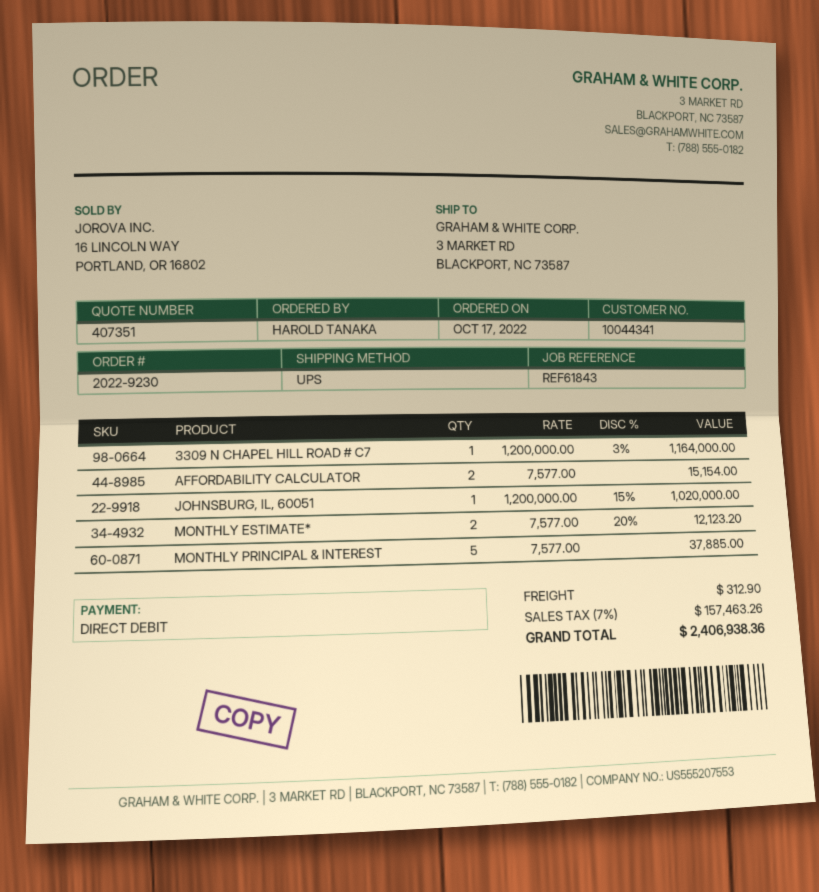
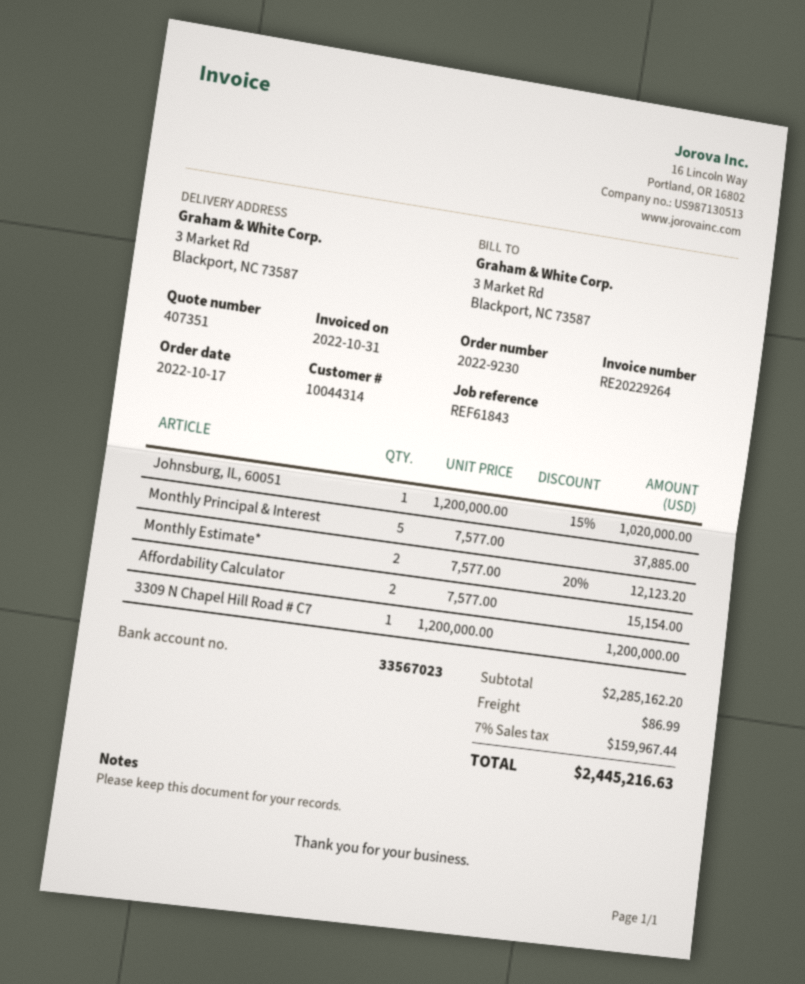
customer number: 10044341 -> 10044314
3309 N CHAPEL HILL ROAD # C7: 1 x 1200000.00 - 3% = 1164000.00 -> 1 x 1200000.00 = 1200000.00
shipping: 312.90 -> 86.99
tax: 7% = 157463.26 -> 7% = 159967.44
total: 2406938.36 -> 2445216.63

